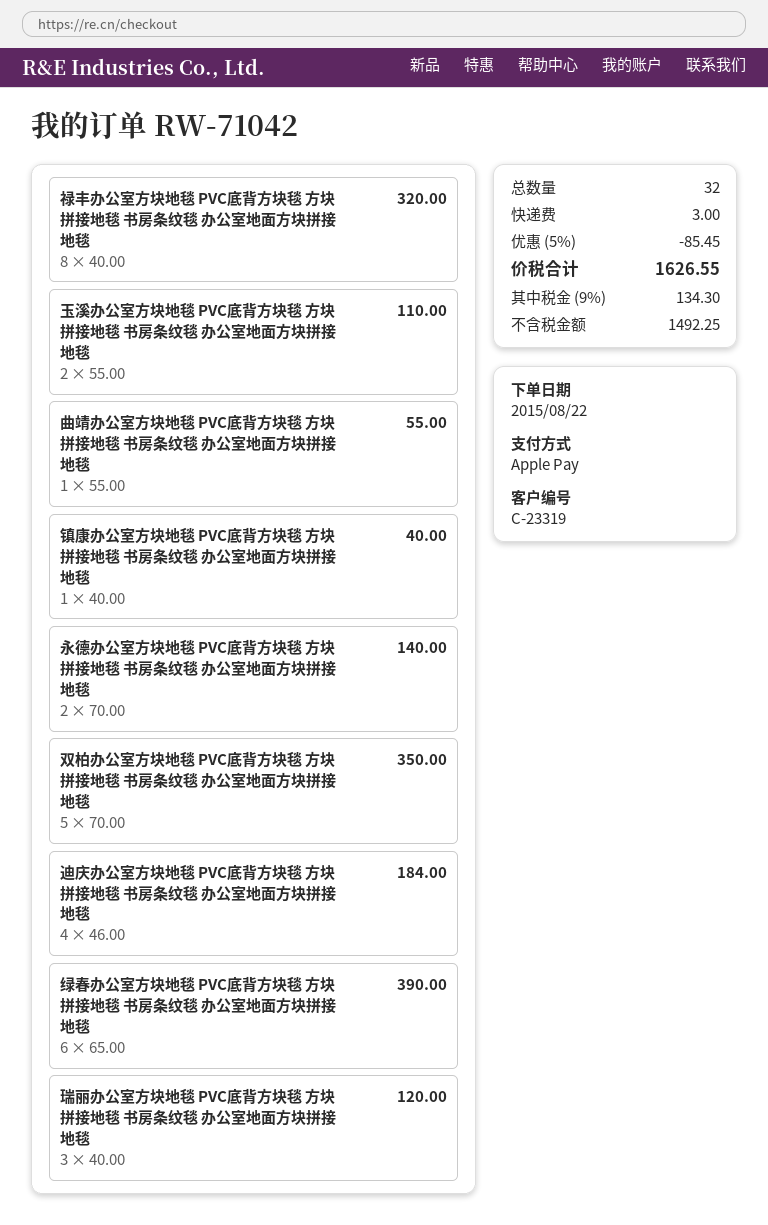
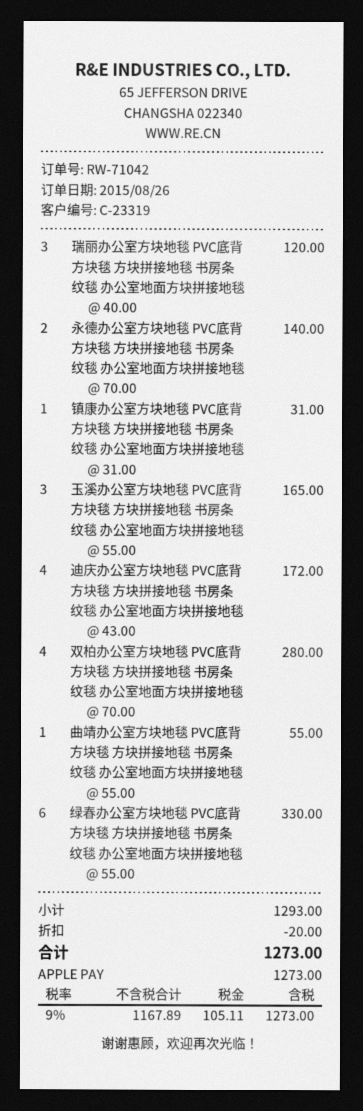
order date: 2015-08-22 -> 2015-08-26
禄丰办公室方块地毯 PVC底背方块毯 方块拼接地毯 书房条纹毯 办公室地面方块拼接地毯: 8 x 40.00 = 320.00 -> none
玉溪办公室方块地毯 PVC底背方块毯 方块拼接地毯 书房条纹毯 办公室地面方块拼接地毯: 2 x 55.00 = 110.00 -> 3 x 55.00 = 165.00
镇康办公室方块地毯 PVC底背方块毯 方块拼接地毯 书房条纹毯 办公室地面方块拼接地毯: 1 x 40.00 = 40.00 -> 1 x 31.00 = 31.00
双柏办公室方块地毯 PVC底背方块毯 方块拼接地毯 书房条纹毯 办公室地面方块拼接地毯: 5 x 70.00 = 350.00 -> 4 x 70.00 = 280.00
迪庆办公室方块地毯 PVC底背方块毯 方块拼接地毯 书房条纹毯 办公室地面方块拼接地毯: 4 x 46.00 = 184.00 -> 4 x 43.00 = 172.00
绿春办公室方块地毯 PVC底背方块毯 方块拼接地毯 书房条纹毯 办公室地面方块拼接地毯: 6 x 65.00 = 390.00 -> 6 x 55.00 = 330.00
discount: 85.45 -> 20.00
shipping: 3.00 -> none
net: 1492.25 -> 1167.89
tax: 9% = 134.30 -> 9% = 105.11
total: 1626.55 -> 1273.00

